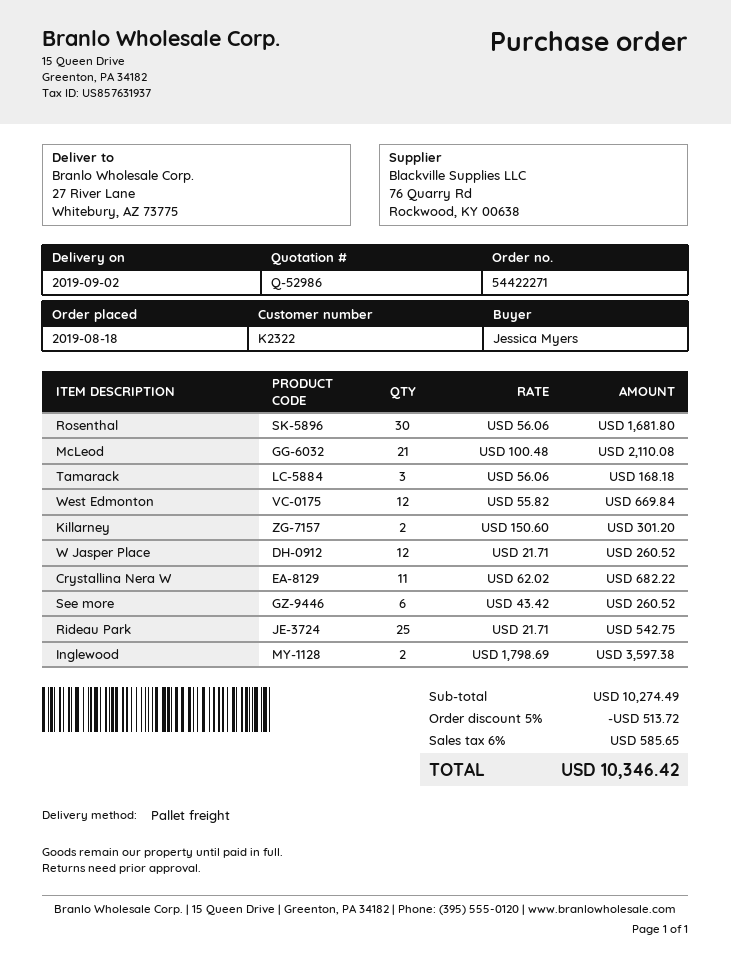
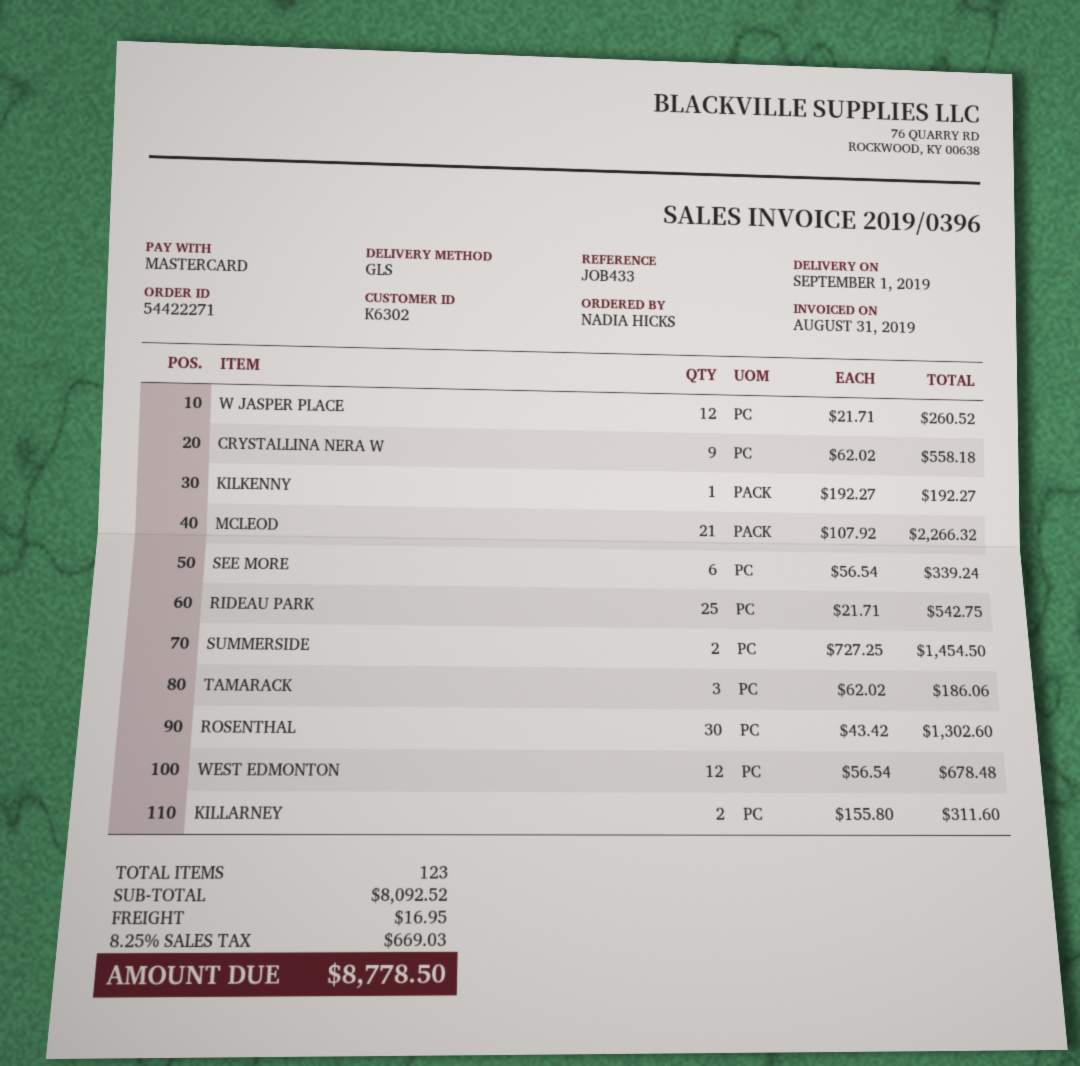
delivery date: 2019-09-02 -> 2019-09-01
customer number: K2322 -> K6302
ordered by: Jessica Myers -> NADIA HICKS
shipping method: pallet freight -> GLS
Rosenthal: 30 x 56.06 = 1681.80 -> 30 x 43.42 = 1302.60
McLeod: 21 x 100.48 = 2110.08 -> 21 x 107.92 = 2266.32
Tamarack: 3 x 56.06 = 168.18 -> 3 x 62.02 = 186.06
West Edmonton: 12 x 55.82 = 669.84 -> 12 x 56.54 = 678.48
Killarney: 2 x 150.60 = 301.20 -> 2 x 155.80 = 311.60
Crystallina Nera W: 11 x 62.02 = 682.22 -> 9 x 62.02 = 558.18
See more: 6 x 43.42 = 260.52 -> 6 x 56.54 = 339.24
Inglewood: 2 x 1798.69 = 3597.38 -> none
KILKENNY: none -> 1 x 192.27 = 192.27
SUMMERSIDE: none -> 2 x 727.25 = 1454.50
subtotal: 10274.49 -> 8092.52
discount: 5% = 513.72 -> none
shipping: none -> 16.95
tax: 6% = 585.65 -> 8.25% = 669.03
total: 10346.42 -> 8778.50

